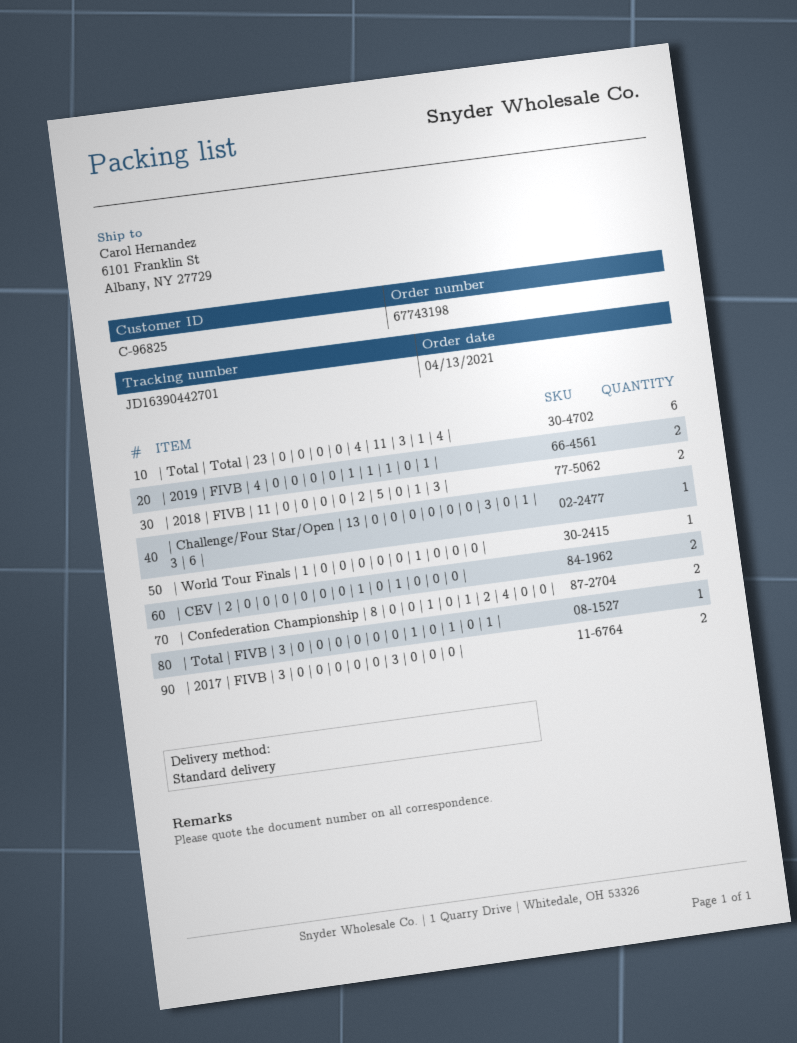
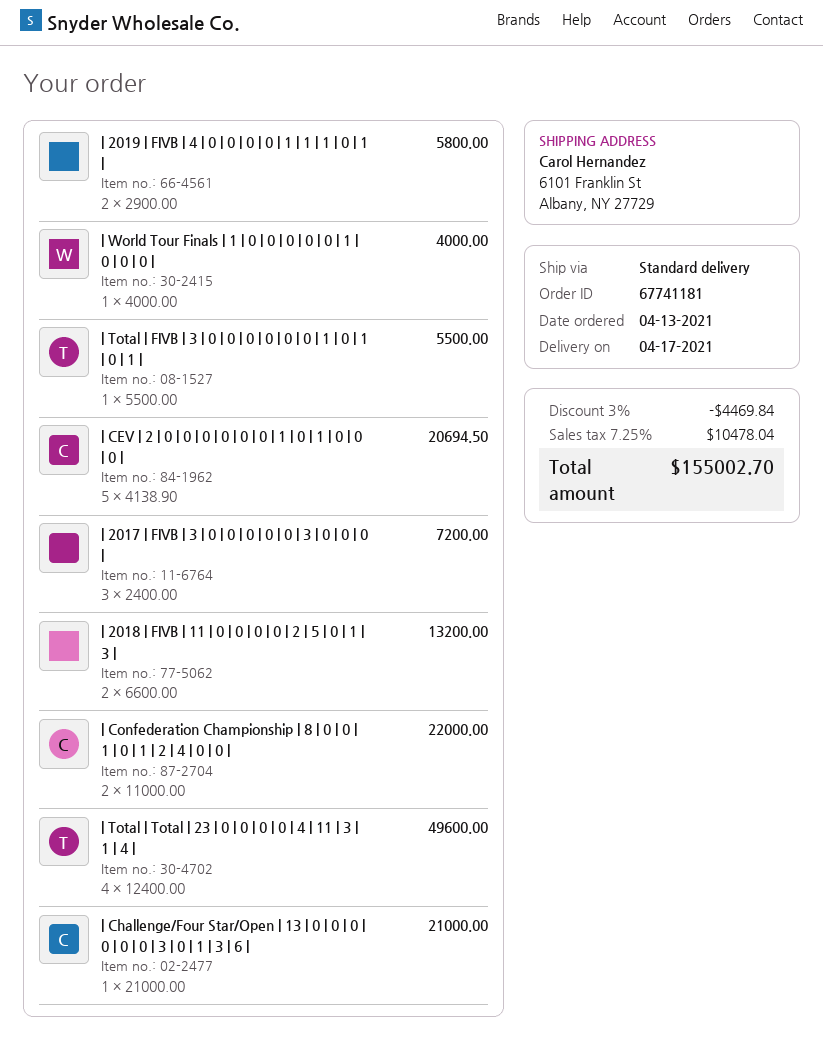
order number: 67743198 -> 67741181
| Total | Total | 23 | 0 | 0 | 0 | 0 | 4 | 11 | 3 | 1 | 4 |: 6 -> 4
| CEV | 2 | 0 | 0 | 0 | 0 | 0 | 0 | 1 | 0 | 1 | 0 | 0 | 0 |: 2 -> 5
| 2017 | FIVB | 3 | 0 | 0 | 0 | 0 | 0 | 3 | 0 | 0 | 0 |: 2 -> 3

